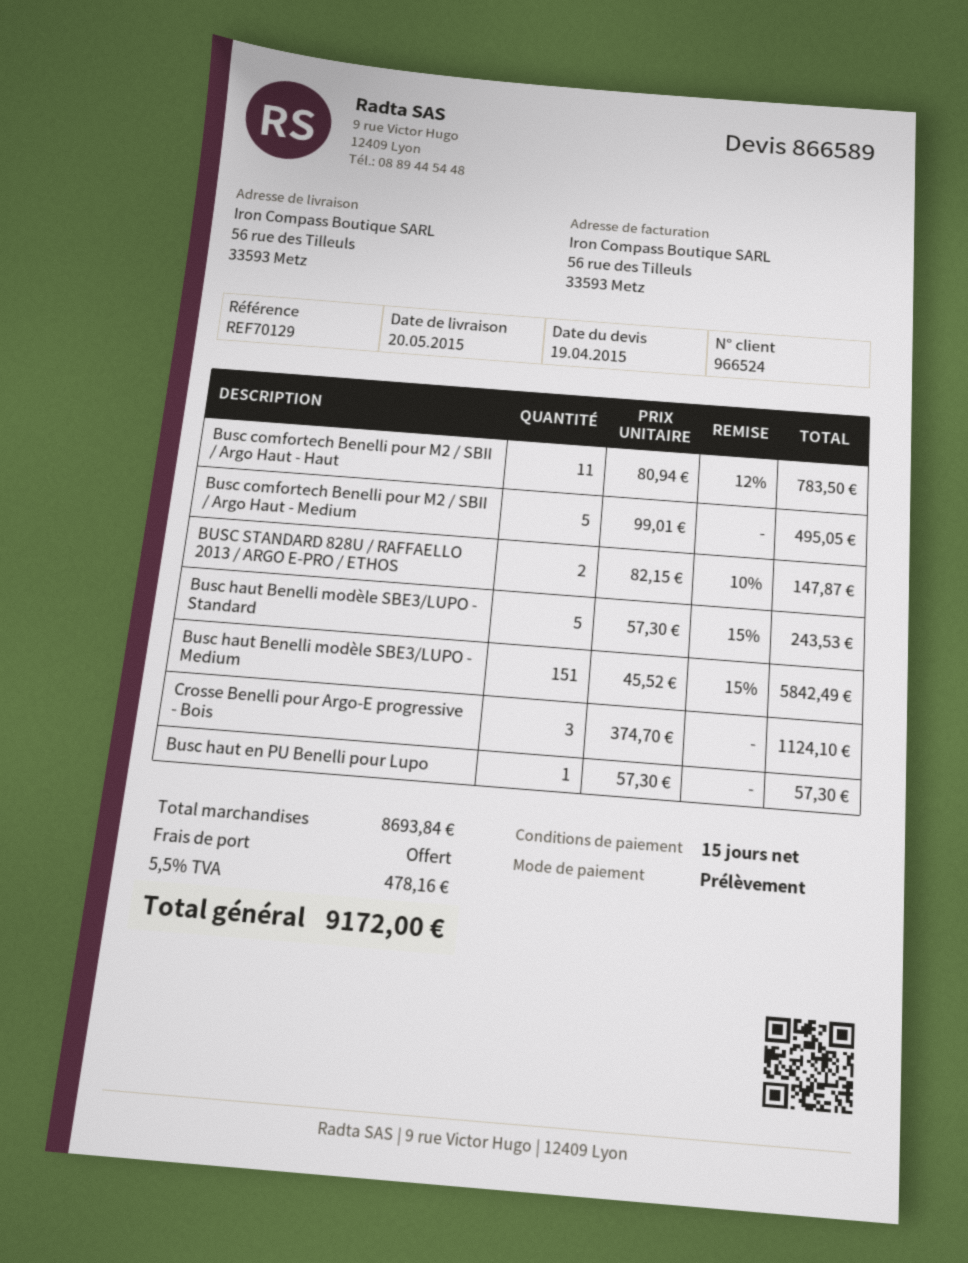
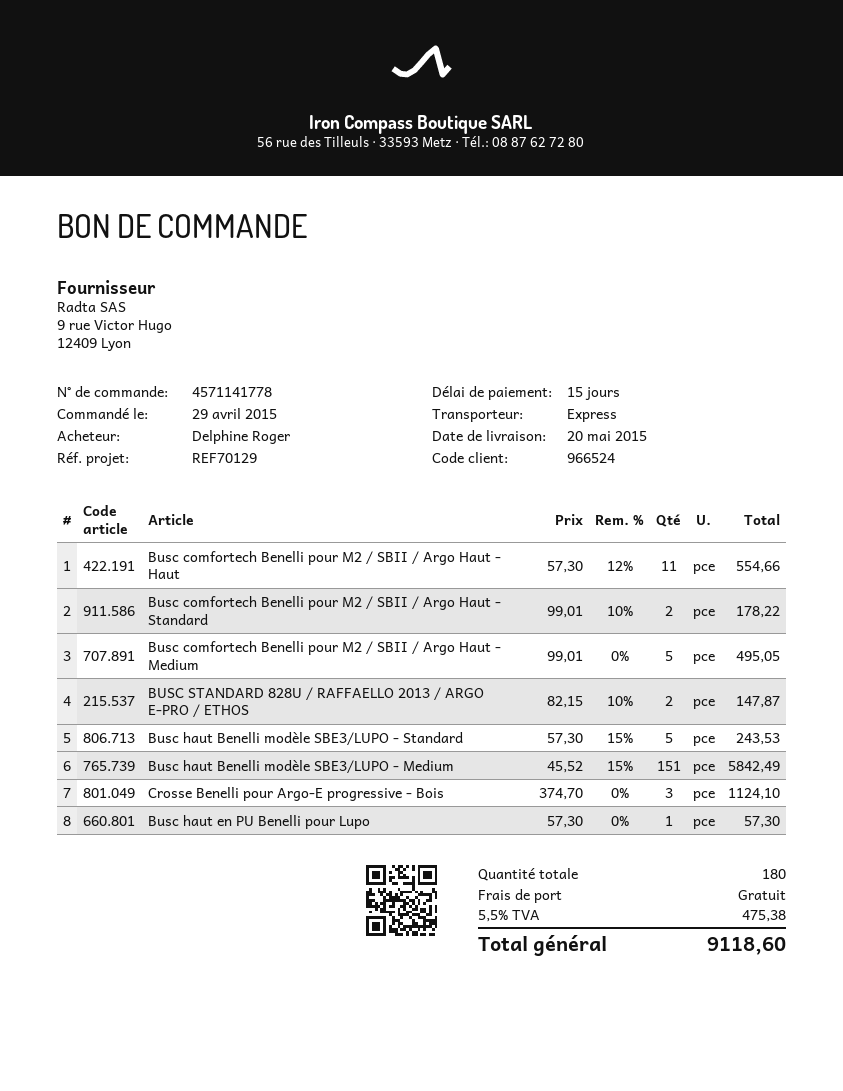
Busc comfortech Benelli pour M2 / SBII / Argo Haut - Haut: 11 x 80.94 - 12% = 783.50 -> 11 x 57.30 - 12% = 554.66
Busc comfortech Benelli pour M2 / SBII / Argo Haut - Standard: none -> 2 x 99.01 - 10% = 178.22
tax: 5.5% = 478.16 -> 5.5% = 475.38
total: 9172.00 -> 9118.60

